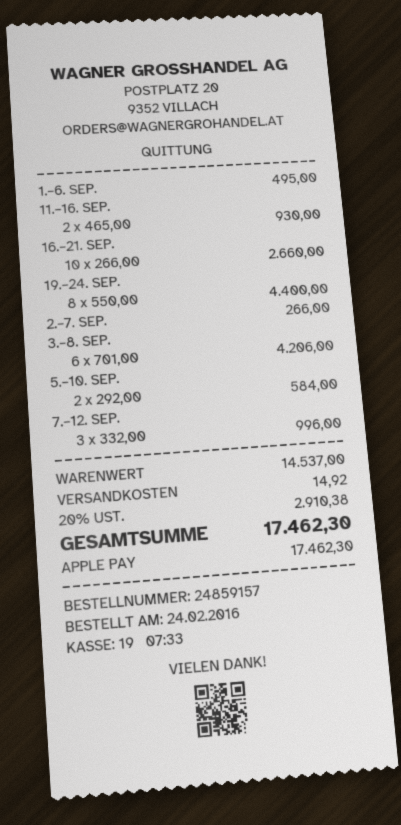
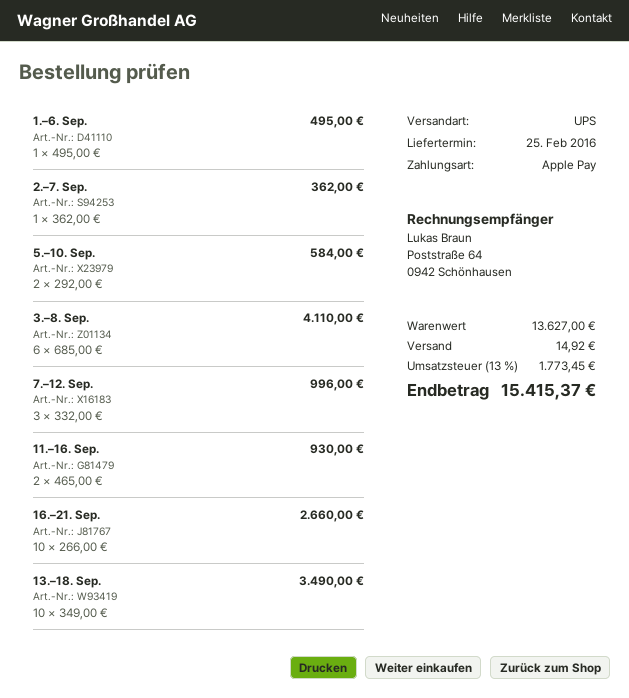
19.–24. SEP.: 8 x 550.00 = 4400.00 -> none
2.–7. SEP.: 1 x 266.00 = 266.00 -> 1 x 362.00 = 362.00
3.–8. SEP.: 6 x 701.00 = 4206.00 -> 6 x 685.00 = 4110.00
13.–18. Sep.: none -> 10 x 349.00 = 3490.00
subtotal: 14537.00 -> 13627.00
tax: 20% = 2910.38 -> 13% = 1773.45
total: 17462.30 -> 15415.37

